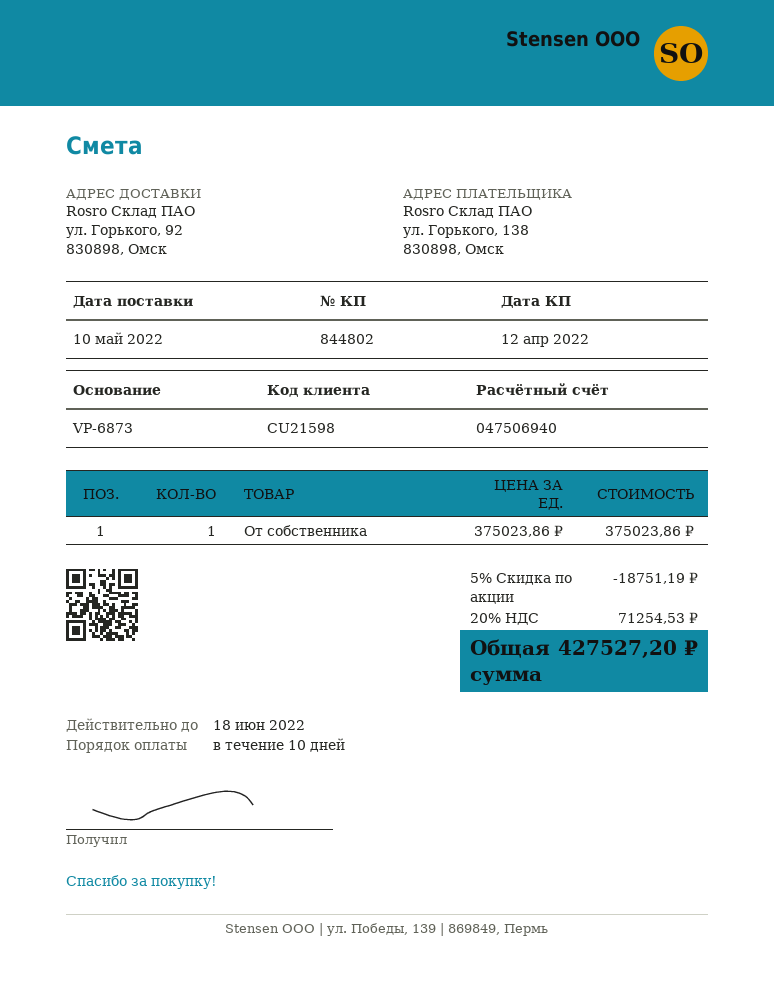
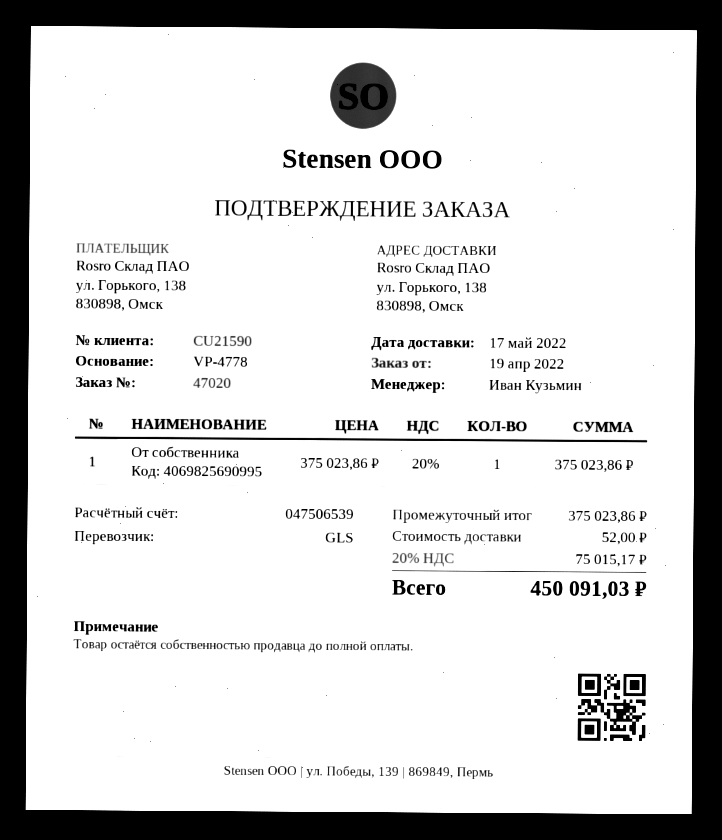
delivery date: 2022-05-10 -> 2022-05-17
customer number: CU21598 -> CU21590
reference: VP-6873 -> VP-4778
bank account: 047506940 -> 047506539
ship to: ул. Горького, 92, 830898, Омск -> ул. Горького, 138, 830898, Омск
discount: 5% = 18751.19 -> none
shipping: none -> 52.00
tax: 20% = 71254.53 -> 20% = 75015.17
total: 427527.20 -> 450091.03

